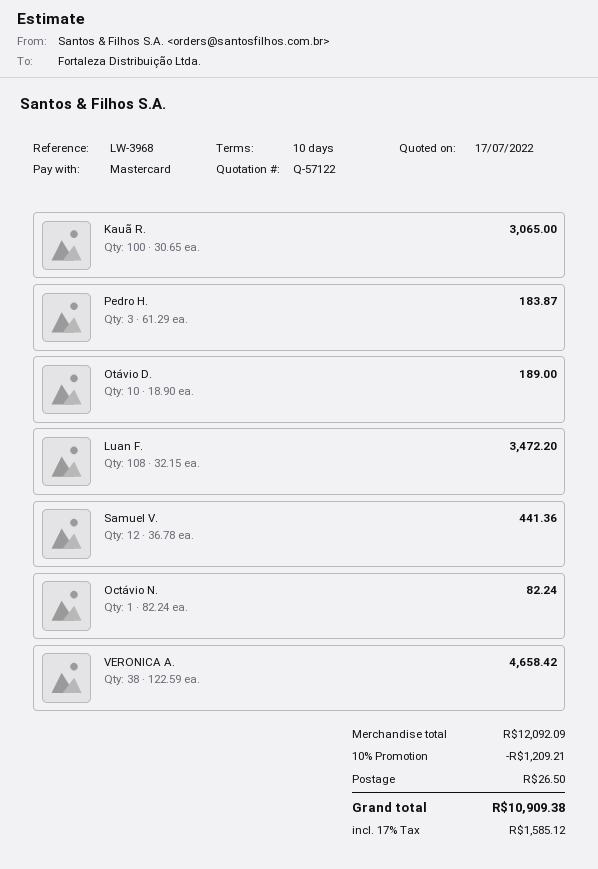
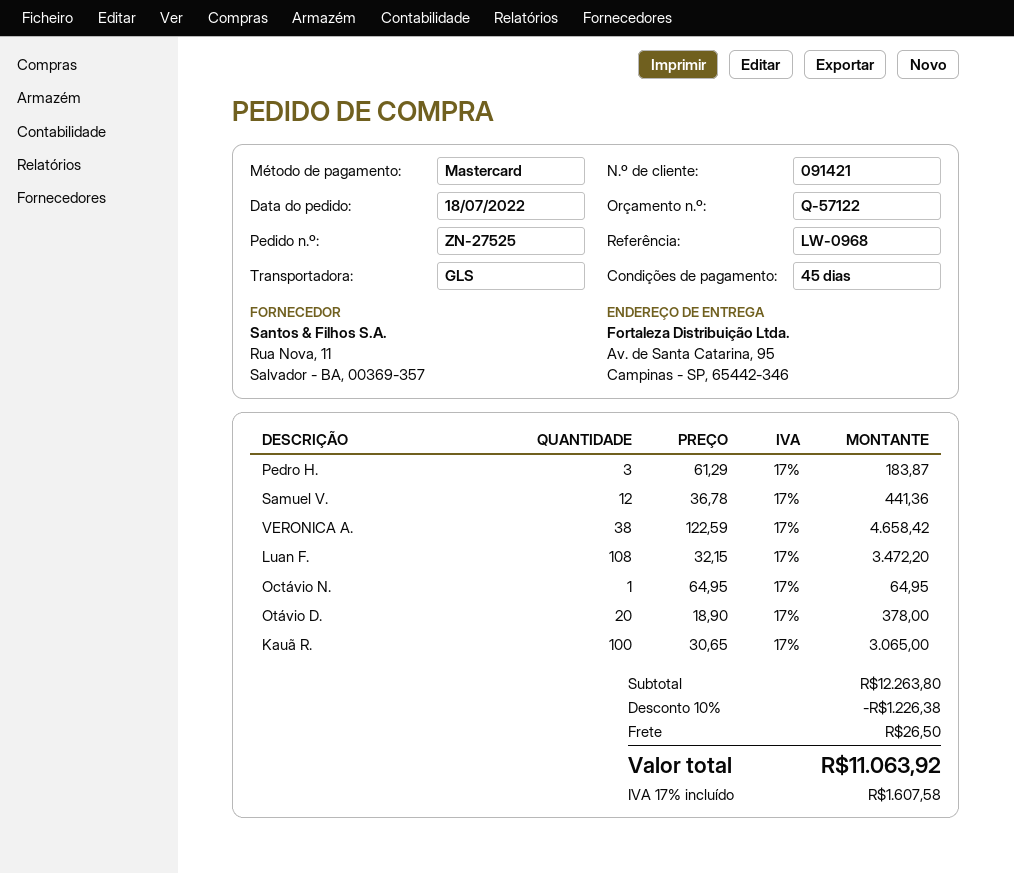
payment terms: 10 days -> 45 days
reference: LW-3968 -> LW-0968
Otávio D.: 10 x 18.90 = 189.00 -> 20 x 18.90 = 378.00
Octávio N.: 1 x 82.24 = 82.24 -> 1 x 64.95 = 64.95
subtotal: 12092.09 -> 12263.80
discount: 10% = 1209.21 -> 10% = 1226.38
tax: 17% = 1585.12 -> 17% = 1607.58
total: 10909.38 -> 11063.92

